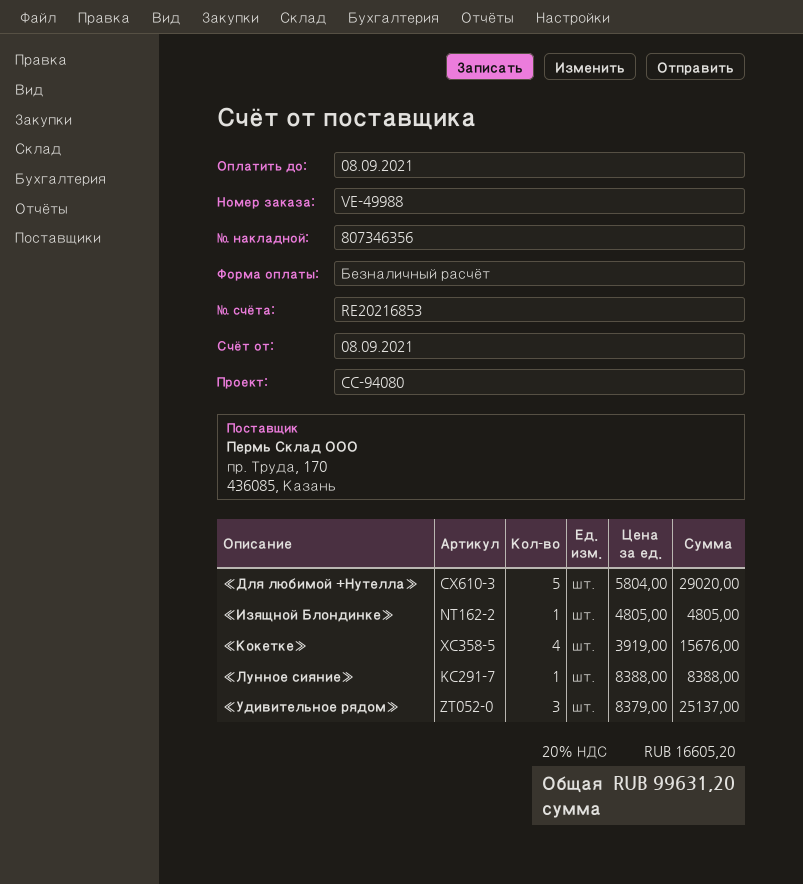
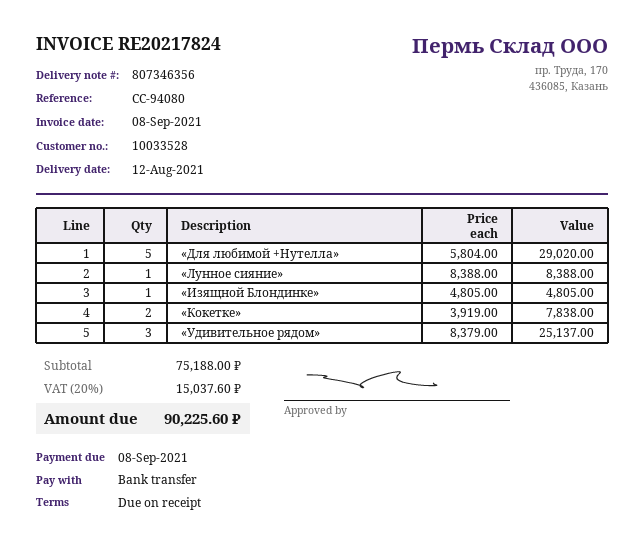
invoice number: RE20216853 -> RE20217824
«Кокетке»: 4 x 3919.00 = 15676.00 -> 2 x 3919.00 = 7838.00
tax: 20% = 16605.20 -> 20% = 15037.60
total: 99631.20 -> 90225.60

